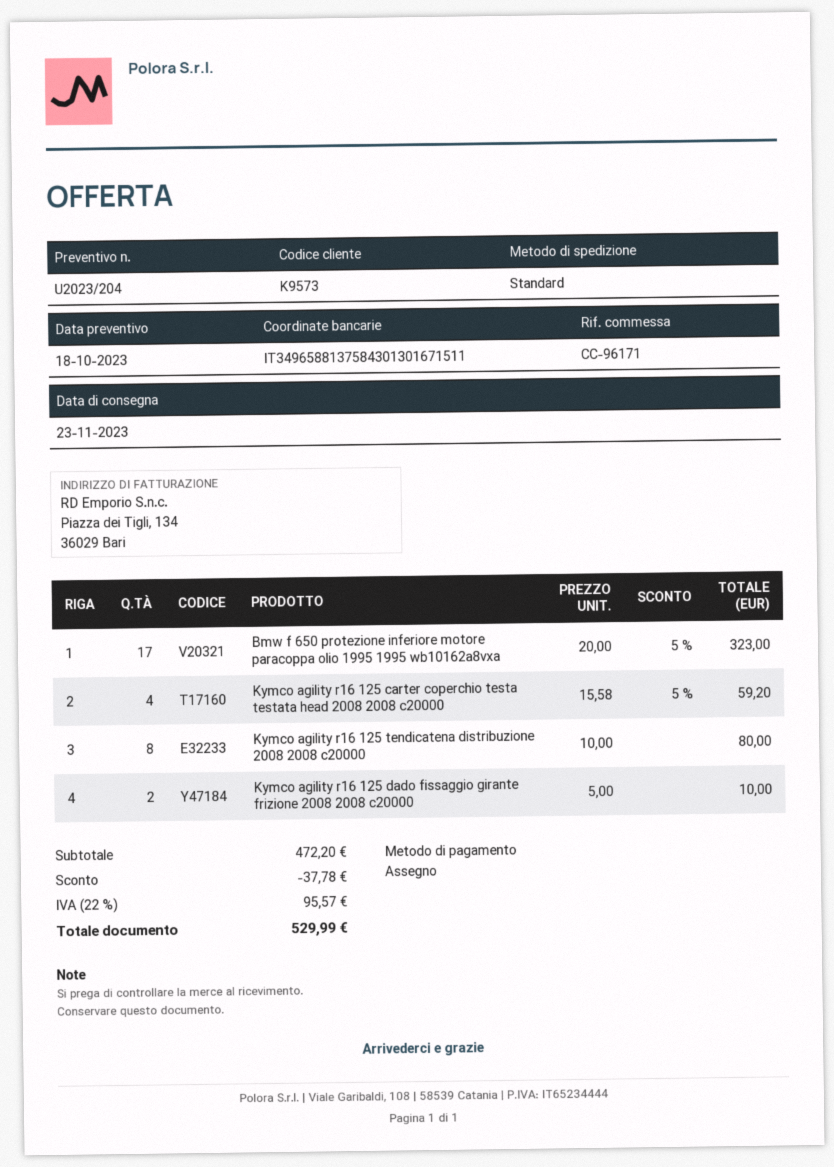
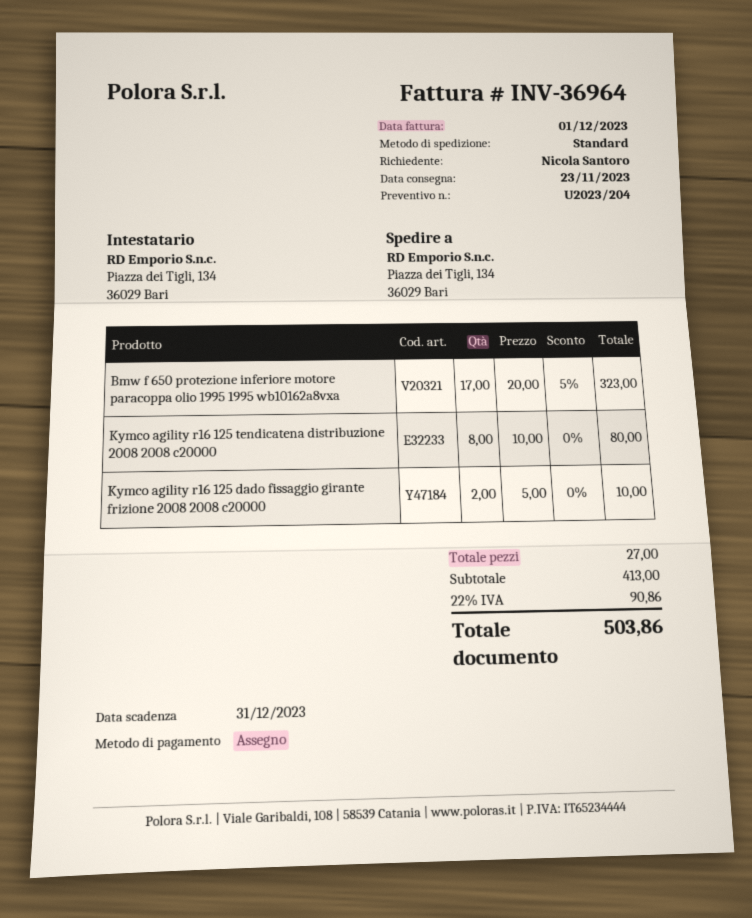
Kymco agility r16 125 carter coperchio testa testata head 2008 2008 c20000: 4 x 15.58 - 5% = 59.20 -> none
subtotal: 472.20 -> 413.00
discount: 37.78 -> none
tax: 22% = 95.57 -> 22% = 90.86
total: 529.99 -> 503.86

